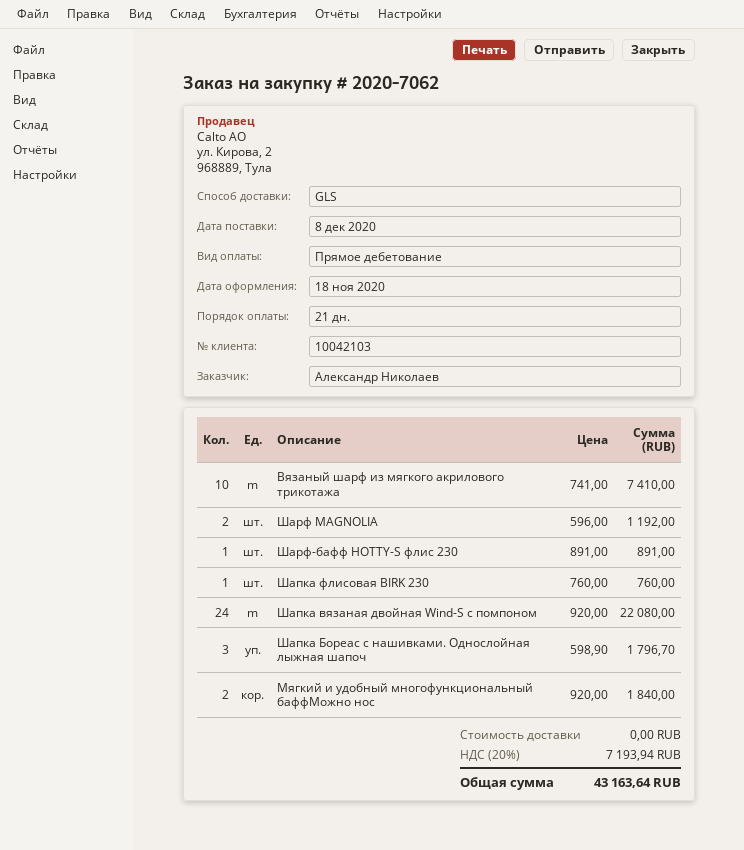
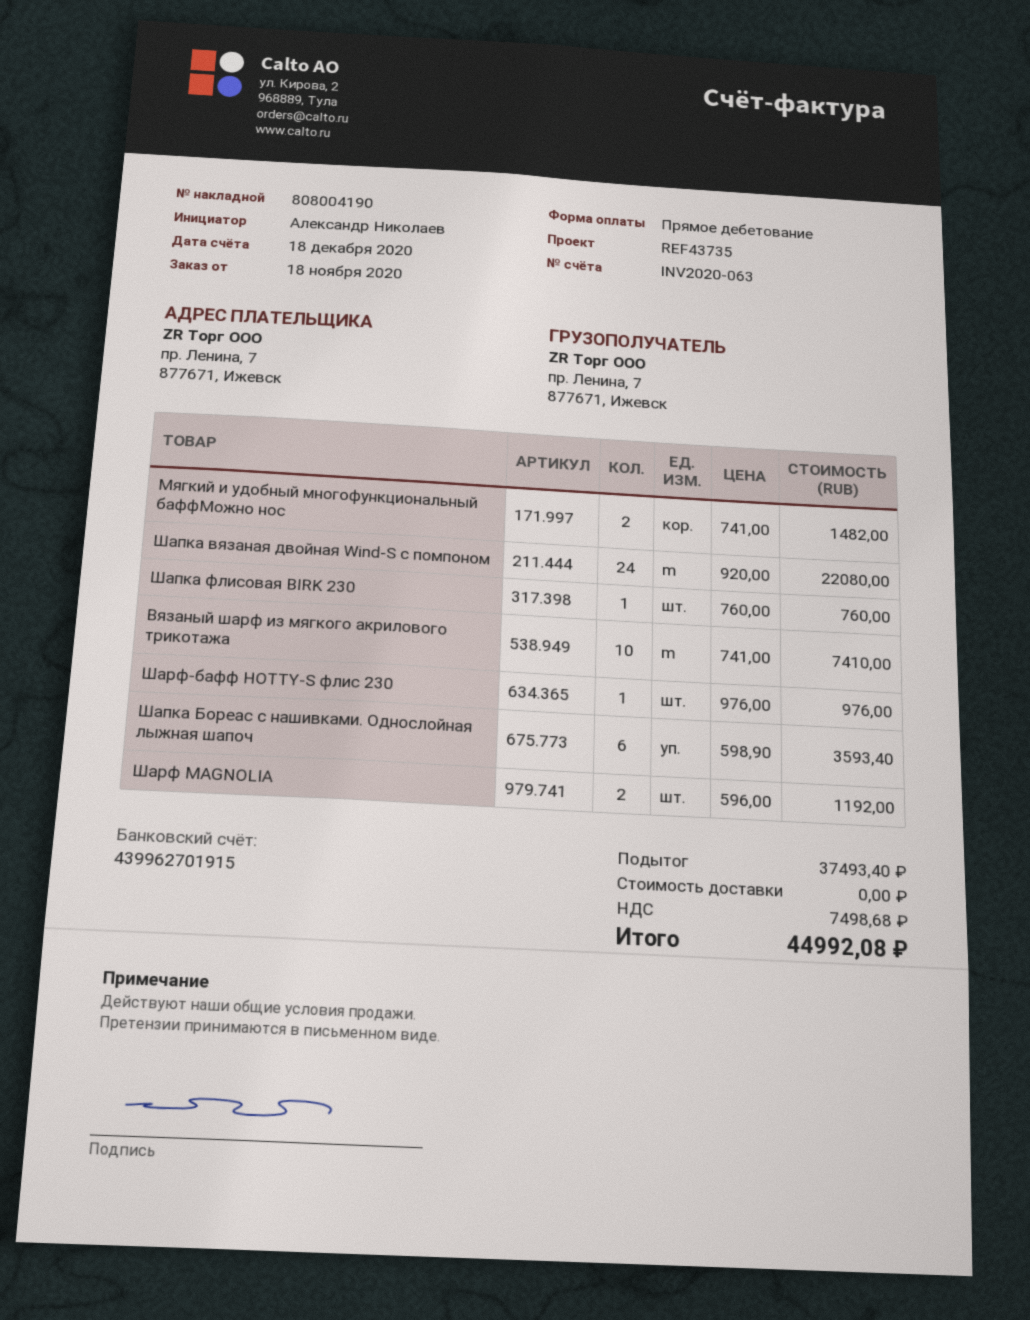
Шарф-бафф HOTTY-S флис 230: 1 x 891.00 = 891.00 -> 1 x 976.00 = 976.00
Шапка Бореас с нашивками. Однослойная лыжная шапоч: 3 x 598.90 = 1796.70 -> 6 x 598.90 = 3593.40
Мягкий и удобный многофункциональный баффМожно нос: 2 x 920.00 = 1840.00 -> 2 x 741.00 = 1482.00
tax: 7193.94 -> 7498.68
total: 43163.64 -> 44992.08

